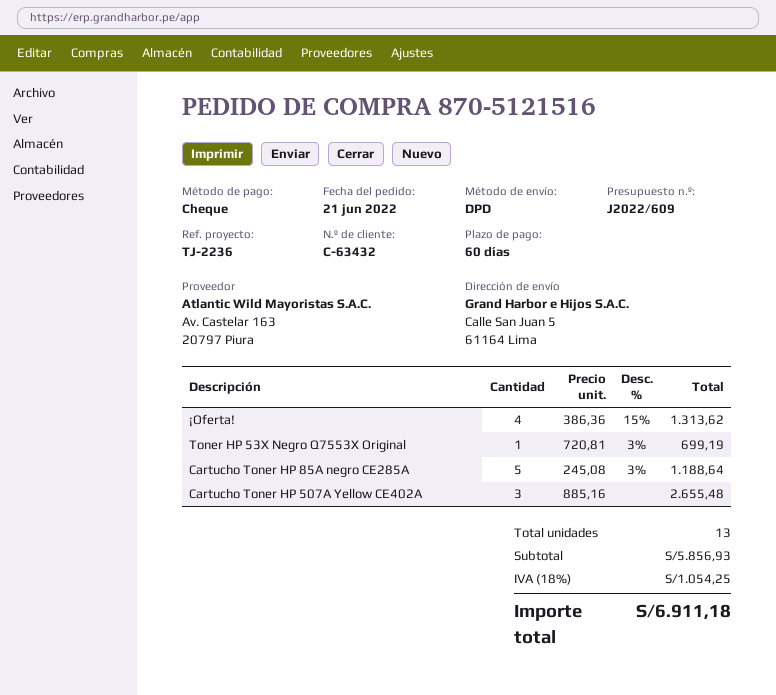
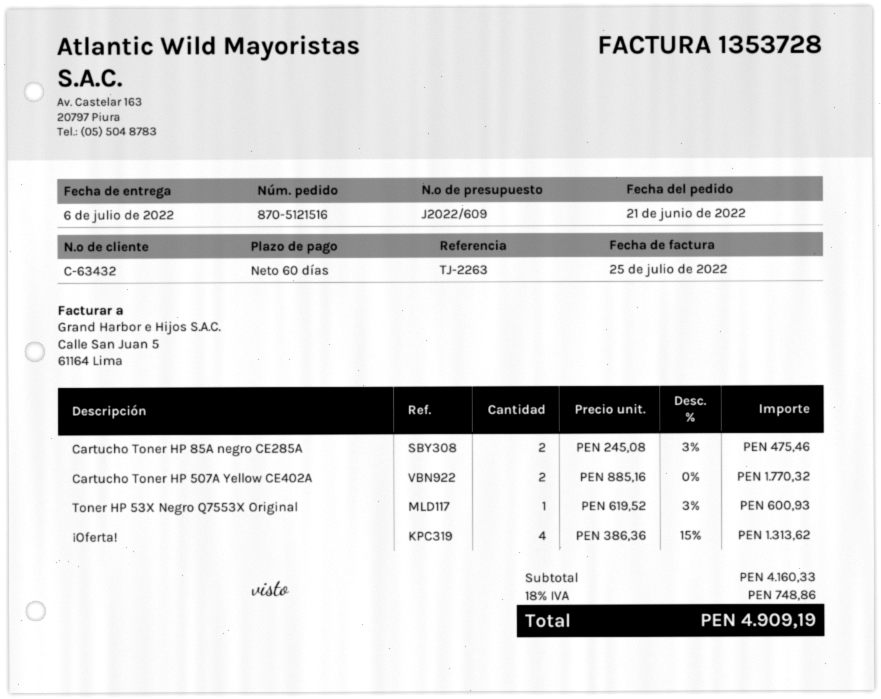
reference: TJ-2236 -> TJ-2263
Toner HP 53X Negro Q7553X Original: 1 x 720.81 - 3% = 699.19 -> 1 x 619.52 - 3% = 600.93
Cartucho Toner HP 85A negro CE285A: 5 x 245.08 - 3% = 1188.64 -> 2 x 245.08 - 3% = 475.46
Cartucho Toner HP 507A Yellow CE402A: 3 x 885.16 = 2655.48 -> 2 x 885.16 = 1770.32
subtotal: 5856.93 -> 4160.33
tax: 18% = 1054.25 -> 18% = 748.86
total: 6911.18 -> 4909.19

